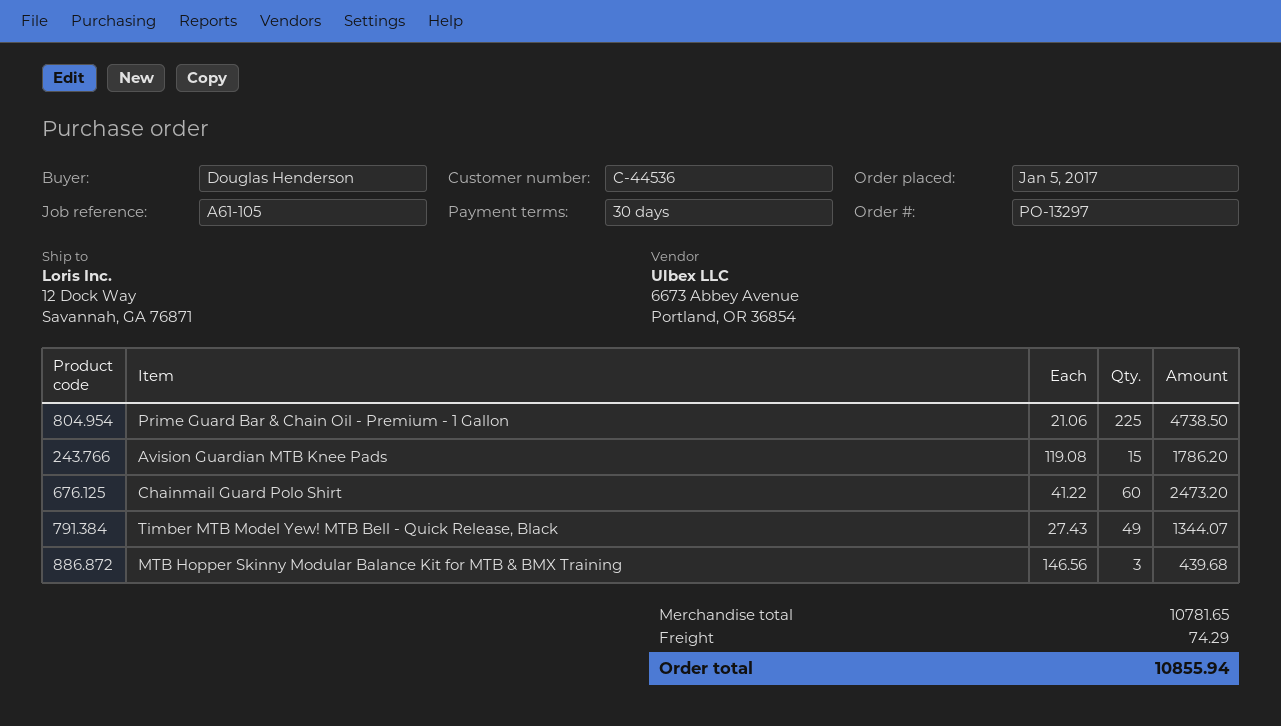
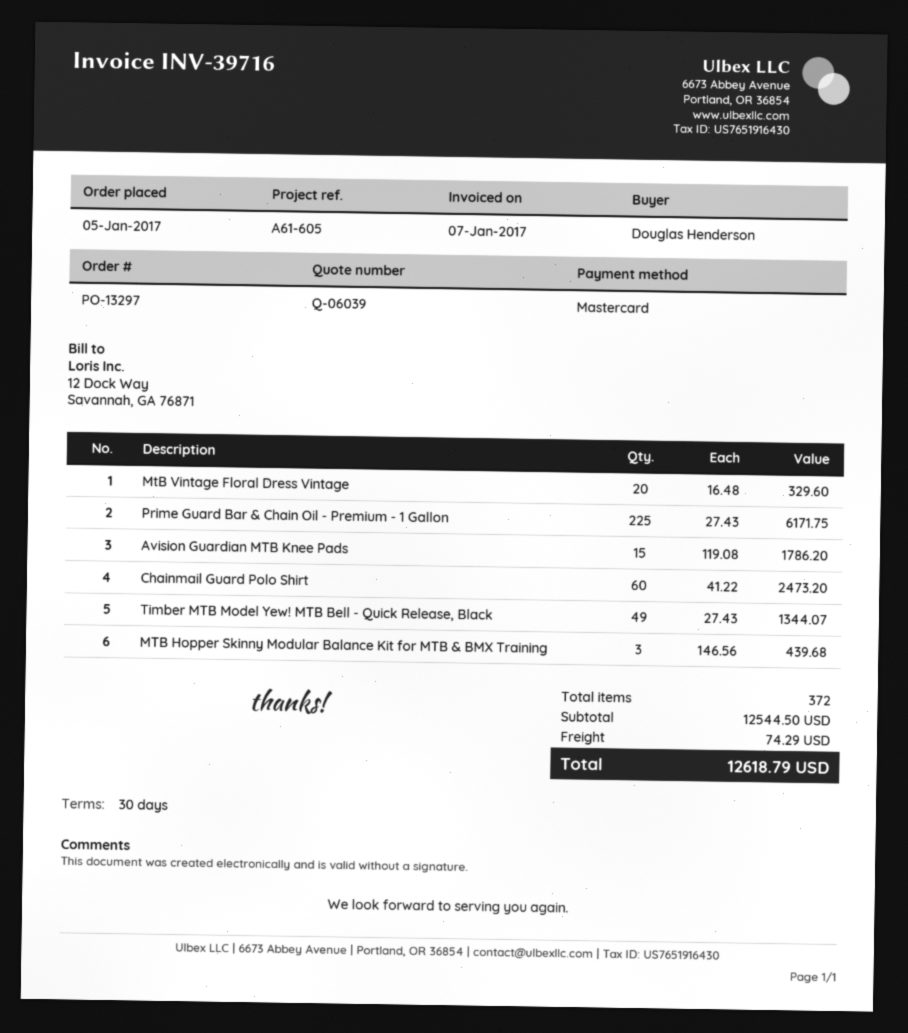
reference: A61-105 -> A61-605
Prime Guard Bar & Chain Oil - Premium - 1 Gallon: 225 x 21.06 = 4738.50 -> 225 x 27.43 = 6171.75
MtB Vintage Floral Dress Vintage: none -> 20 x 16.48 = 329.60
subtotal: 10781.65 -> 12544.50
total: 10855.94 -> 12618.79

